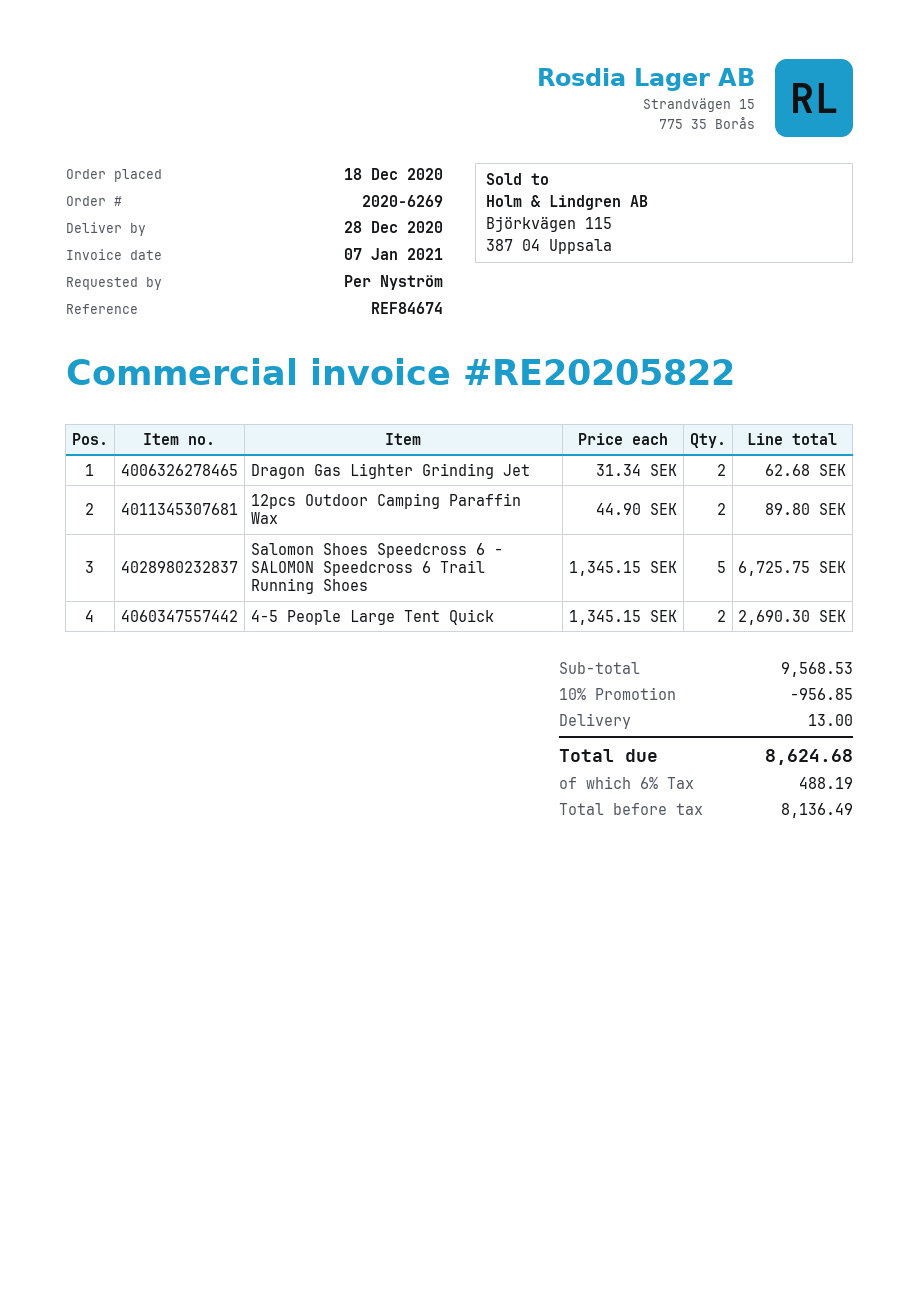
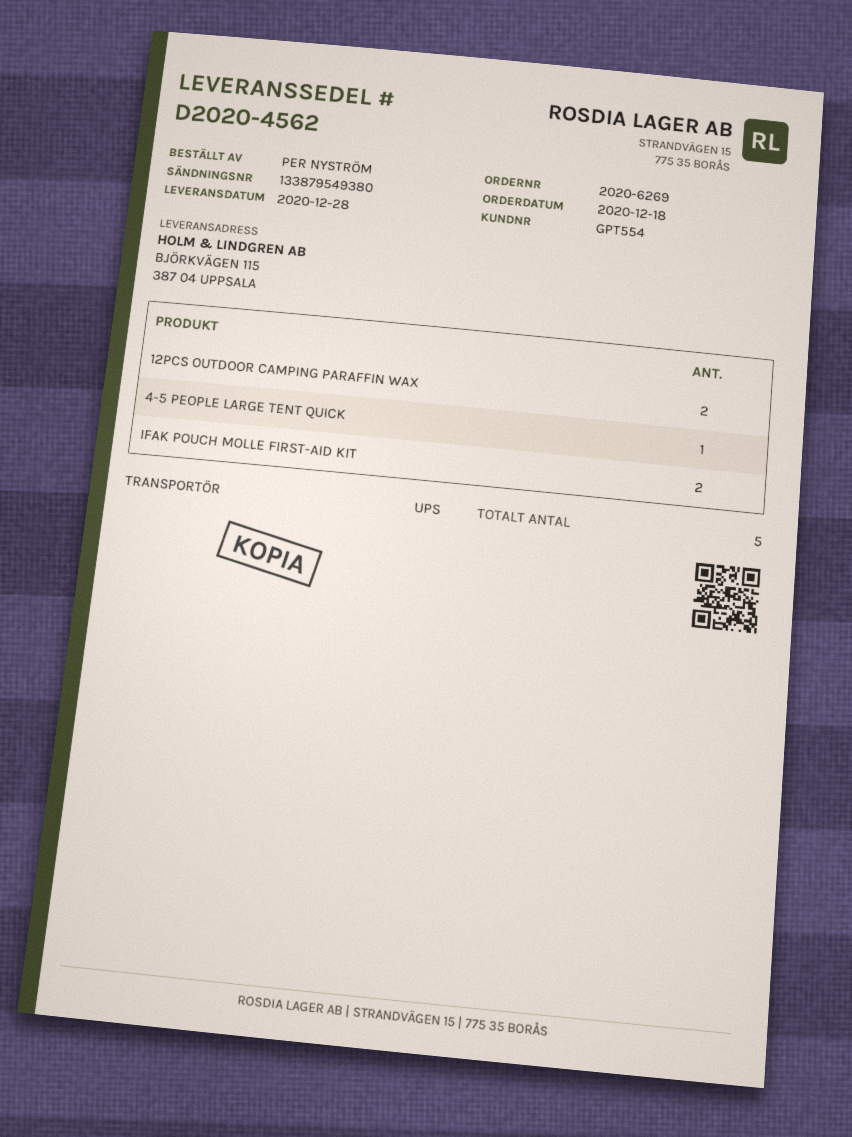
Dragon Gas Lighter Grinding Jet: 2 -> none
Salomon Shoes Speedcross 6 - SALOMON Speedcross 6 Trail Running Shoes: 5 -> none
4-5 People Large Tent Quick: 2 -> 1
IFAK POUCH MOLLE FIRST-AID KIT: none -> 2

